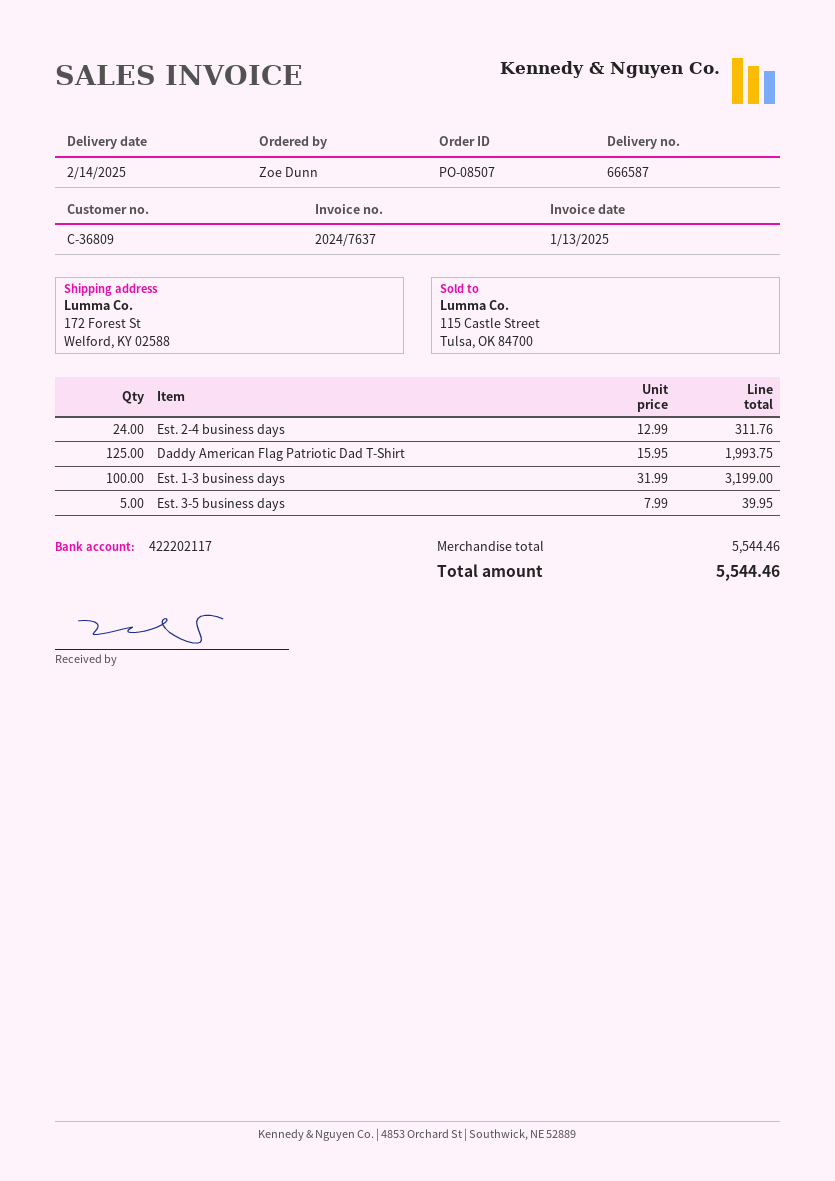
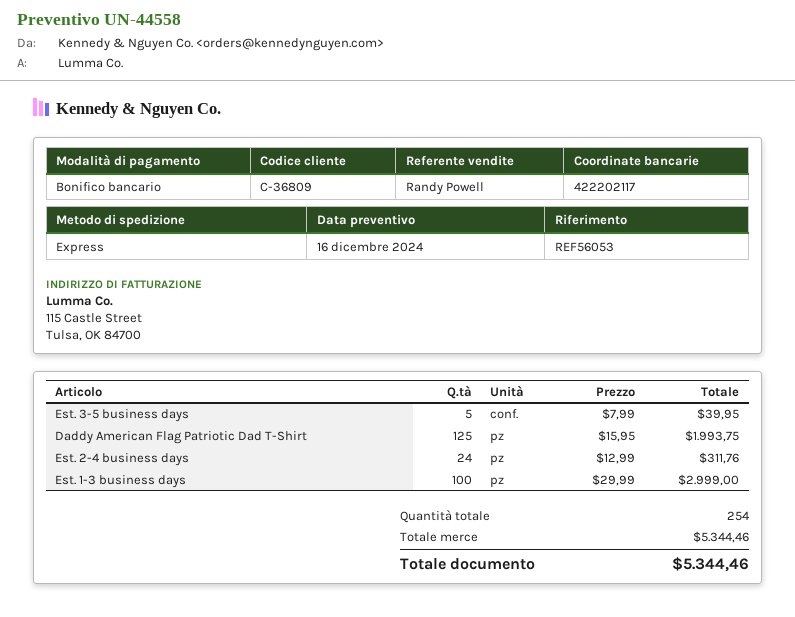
Est. 1-3 business days: 100 x 31.99 = 3199.00 -> 100 x 29.99 = 2999.00
subtotal: 5544.46 -> 5344.46
total: 5544.46 -> 5344.46

